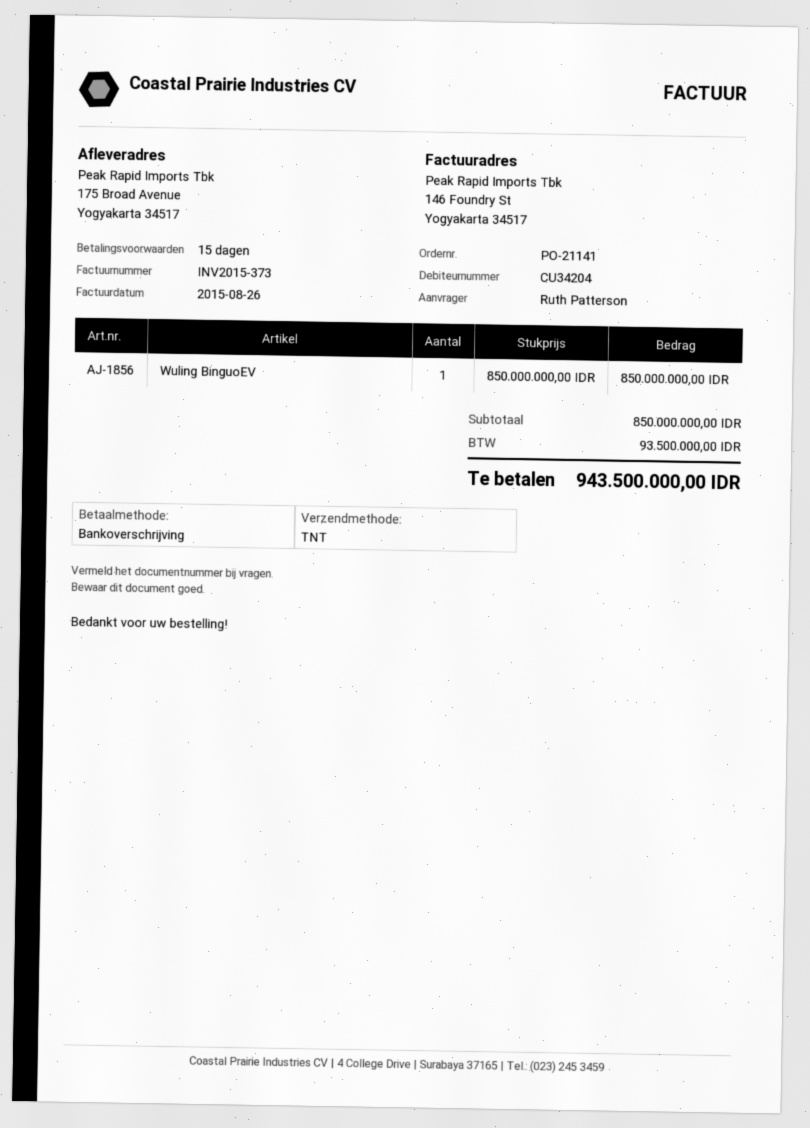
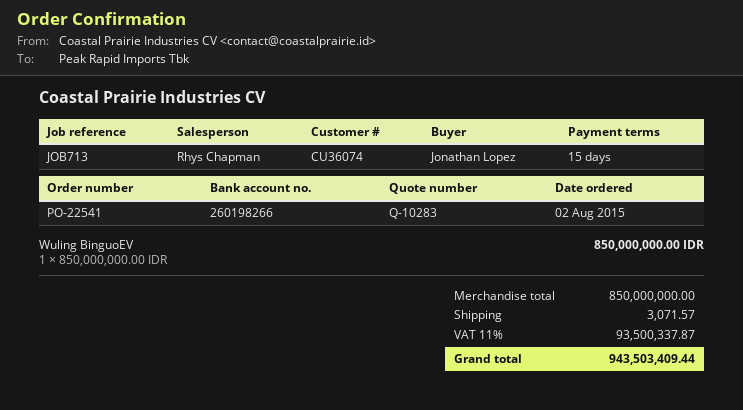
order number: PO-21141 -> PO-22541
customer number: CU34204 -> CU36074
ordered by: Ruth Patterson -> Jonathan Lopez
shipping: none -> 3071.57
tax: 93500000.00 -> 93500337.87
total: 943500000.00 -> 943503409.44

